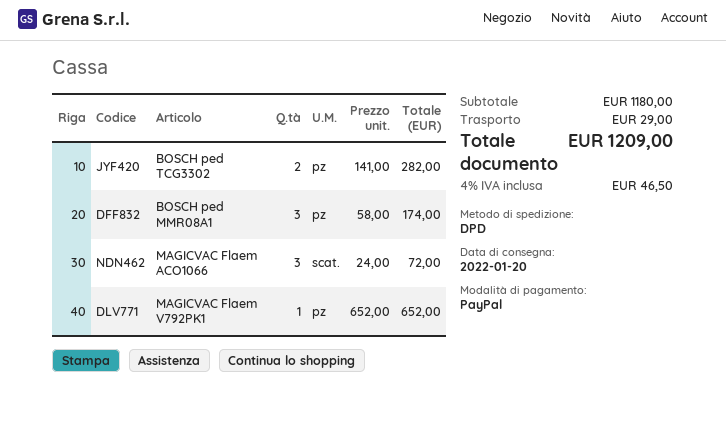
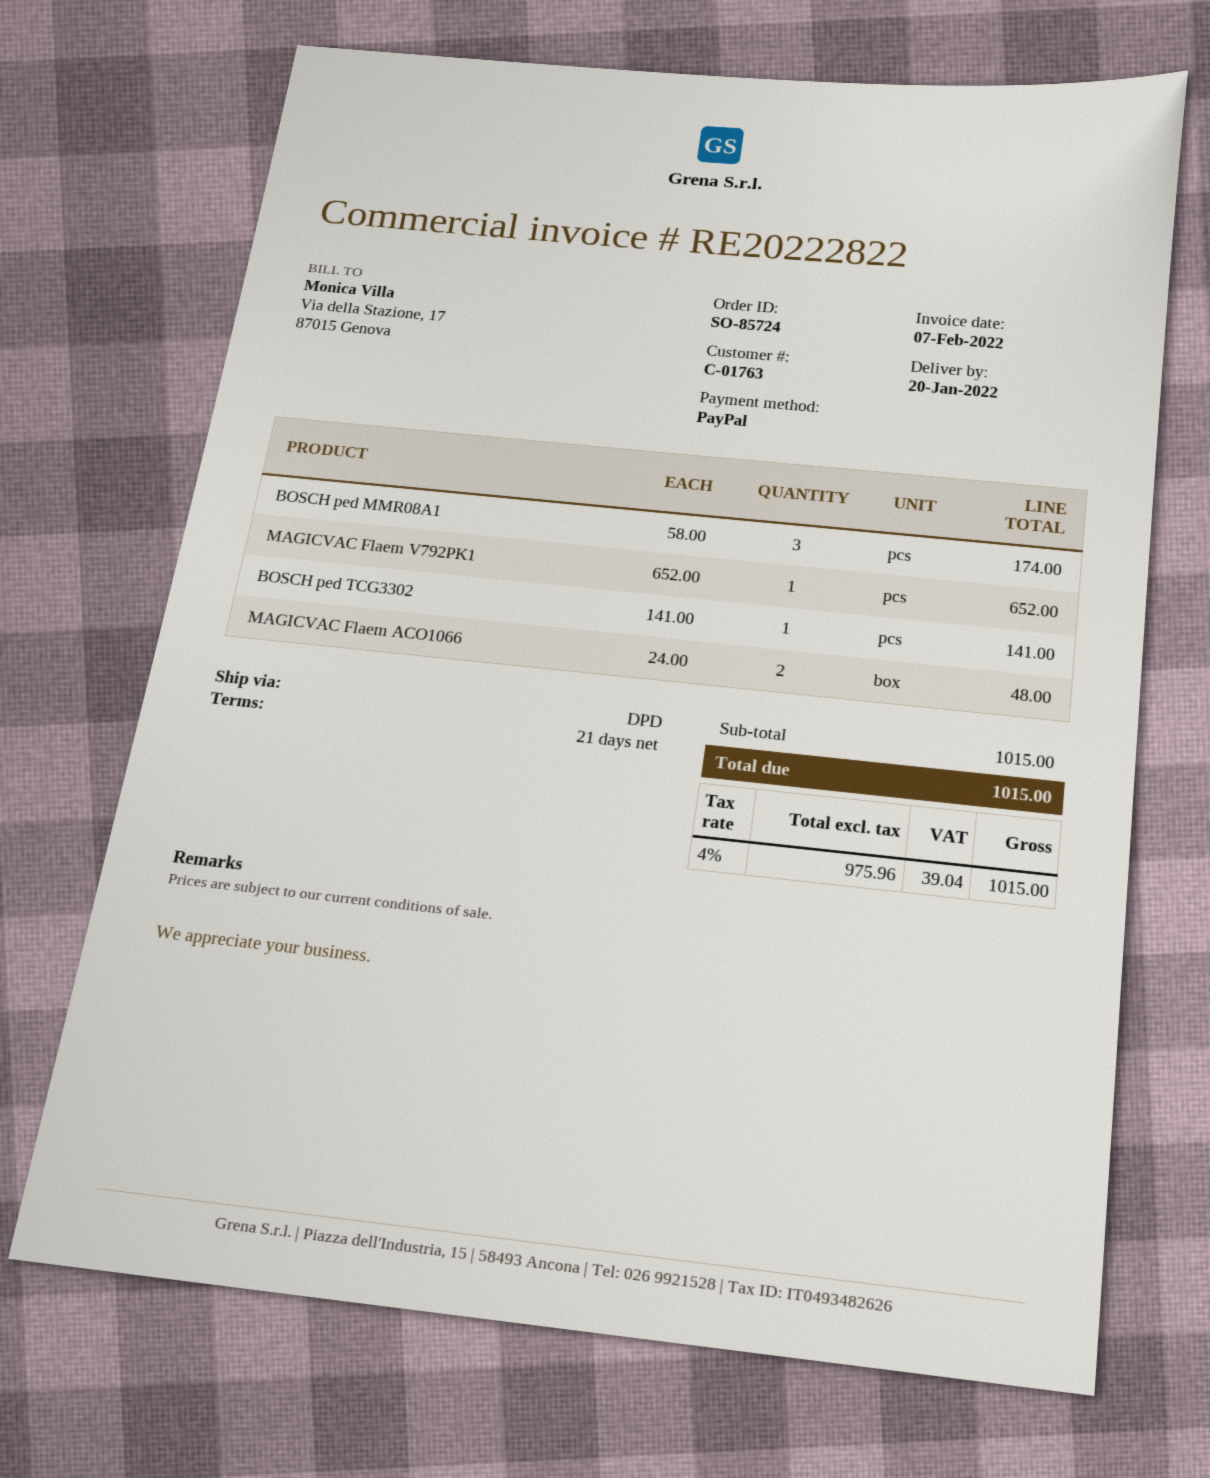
BOSCH ped TCG3302: 2 x 141.00 = 282.00 -> 1 x 141.00 = 141.00
MAGICVAC Flaem ACO1066: 3 x 24.00 = 72.00 -> 2 x 24.00 = 48.00
subtotal: 1180.00 -> 1015.00
shipping: 29.00 -> none
tax: 4% = 46.50 -> 4% = 39.04
total: 1209.00 -> 1015.00

